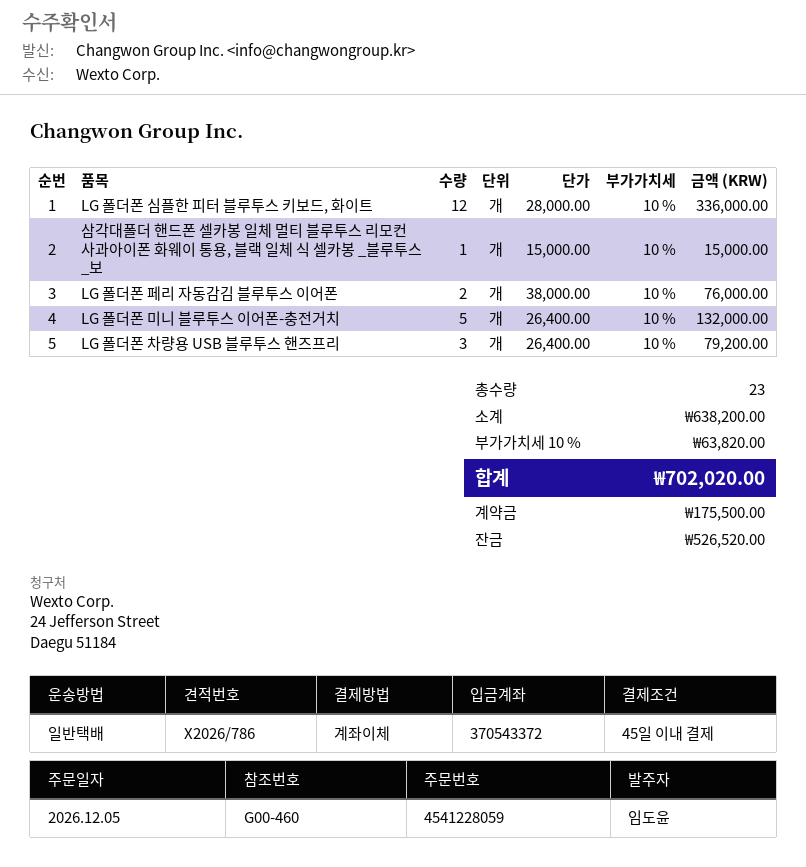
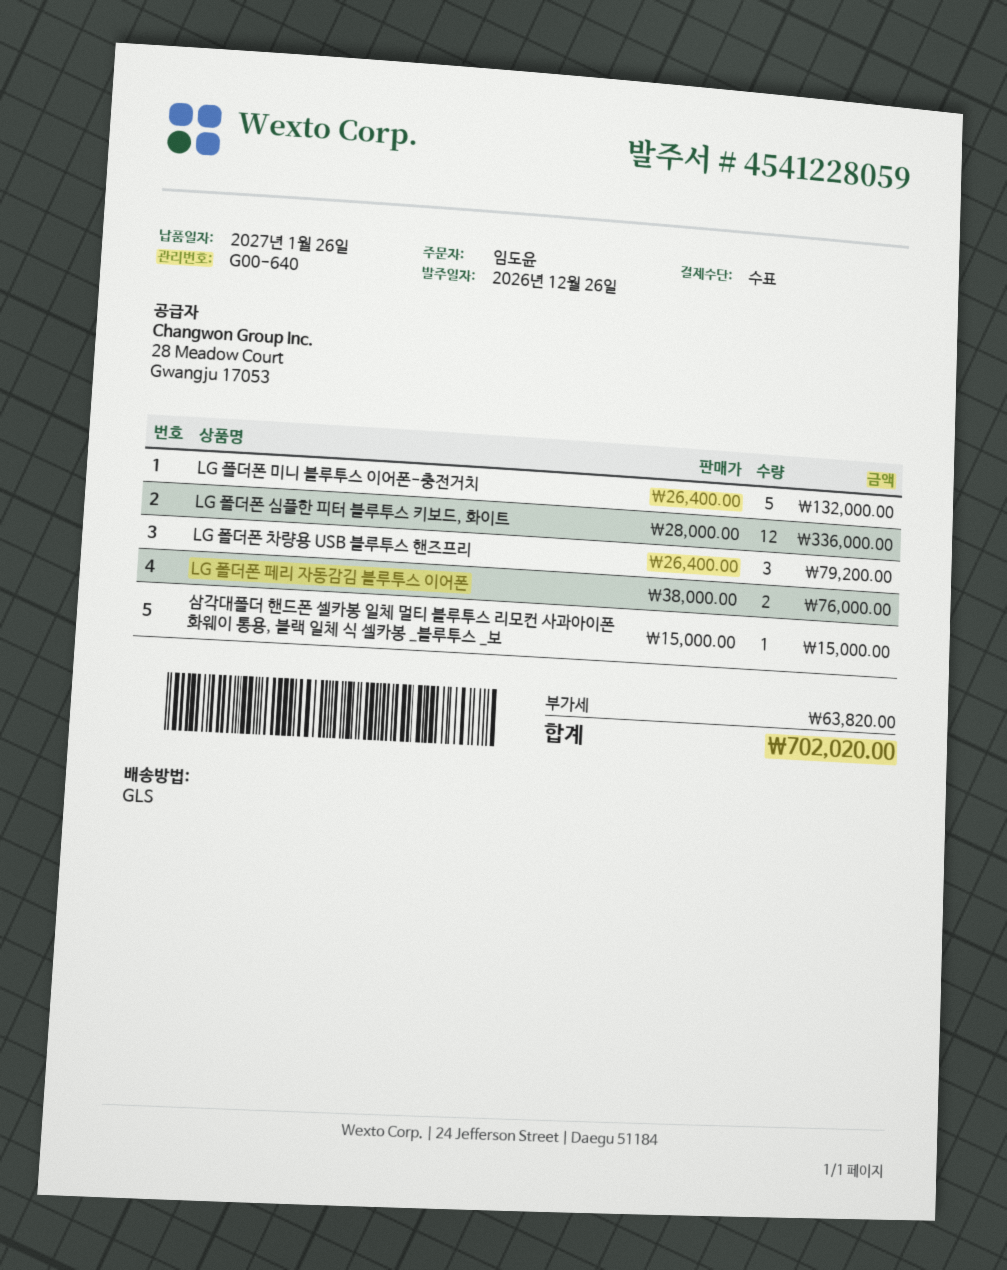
order date: 2026-12-05 -> 2026-12-26
reference: G00-460 -> G00-640
payment method: bank transfer -> cheque
shipping method: standard -> GLS

